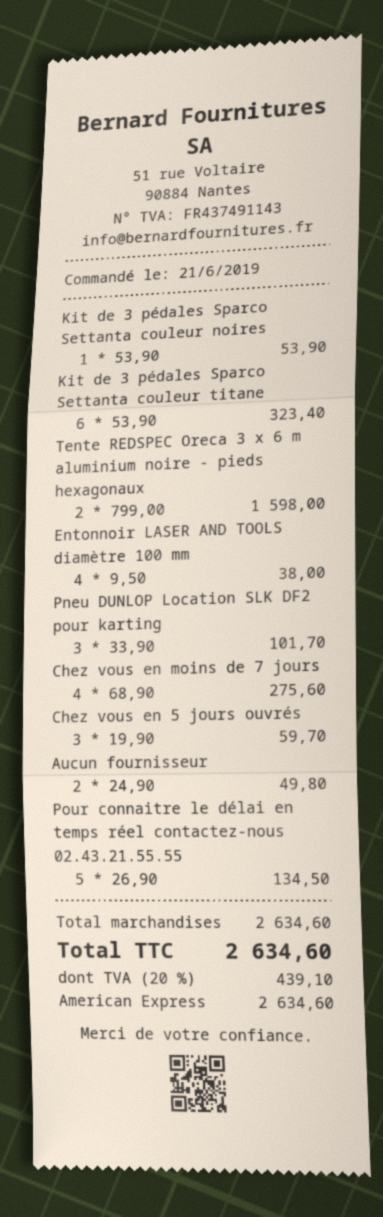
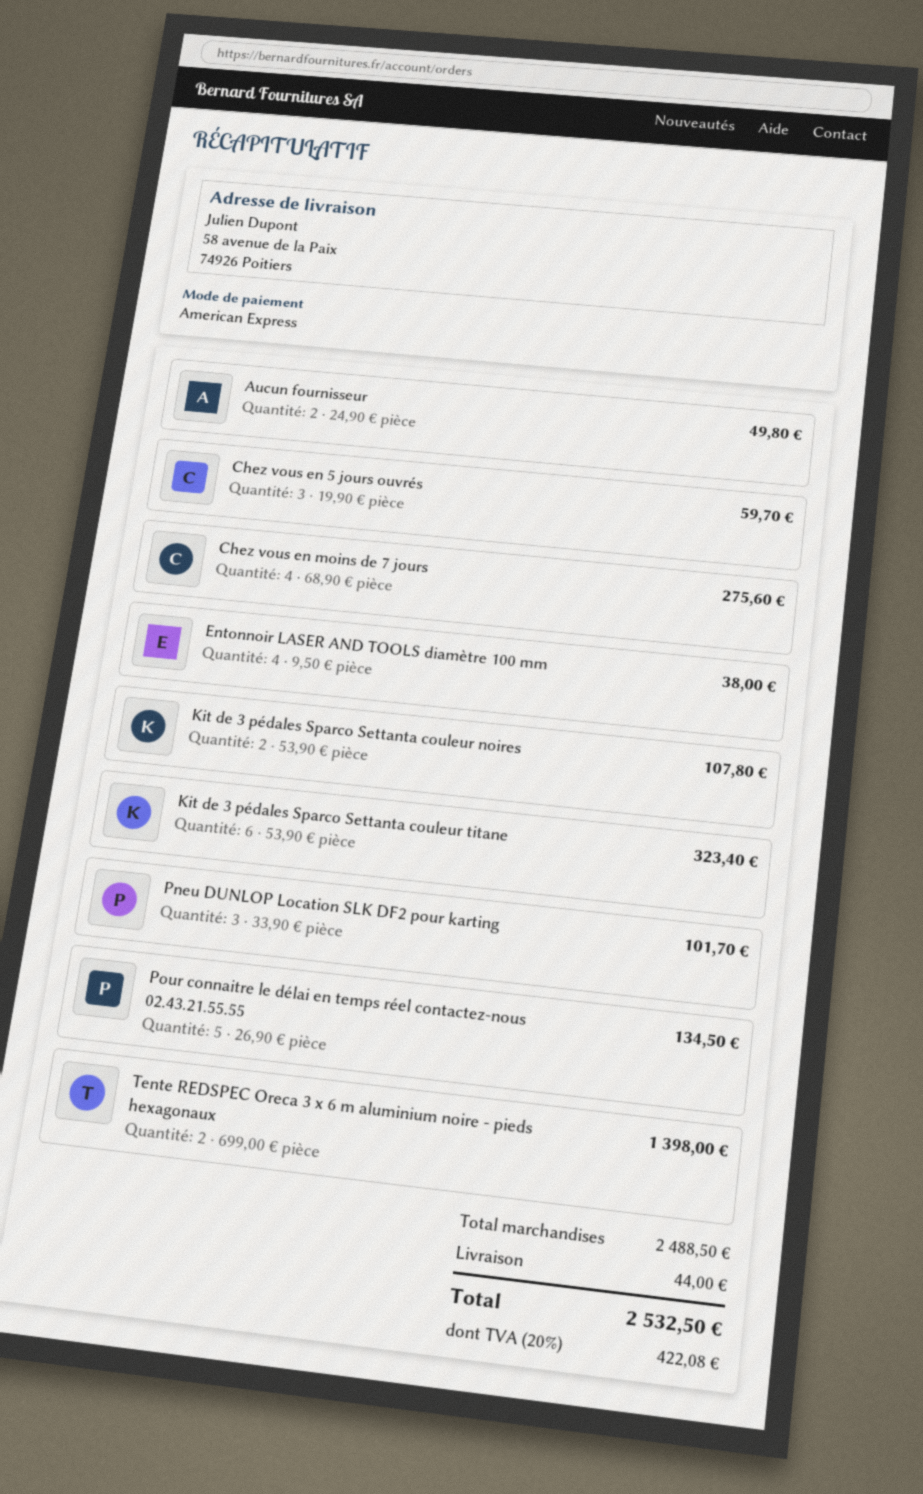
Kit de 3 pédales Sparco Settanta couleur noires: 1 x 53.90 = 53.90 -> 2 x 53.90 = 107.80
Tente REDSPEC Oreca 3 x 6 m aluminium noire - pieds hexagonaux: 2 x 799.00 = 1598.00 -> 2 x 699.00 = 1398.00
subtotal: 2634.60 -> 2488.50
shipping: none -> 44.00
tax: 20% = 439.10 -> 20% = 422.08
total: 2634.60 -> 2532.50

